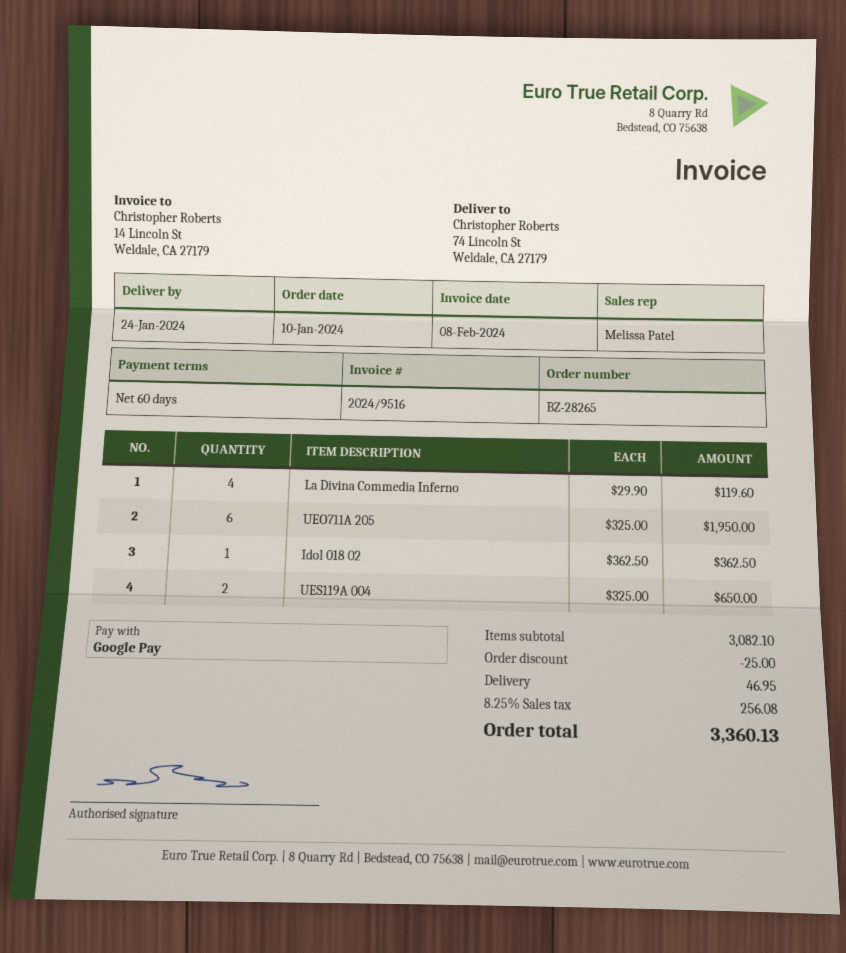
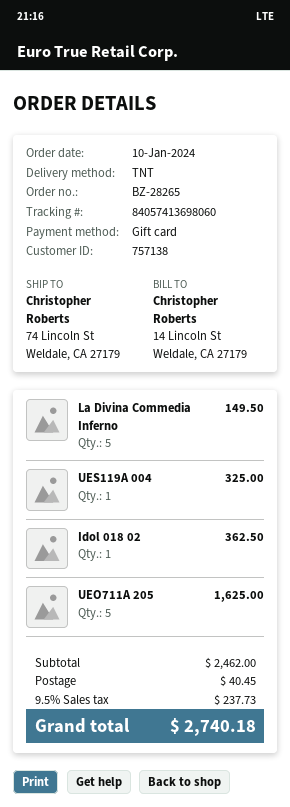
payment method: Google Pay -> gift card
La Divina Commedia Inferno: 4 for 119.60 -> 5 for 149.50
UEO711A 205: 6 for 1950.00 -> 5 for 1625.00
UES119A 004: 2 for 650.00 -> 1 for 325.00
subtotal: 3082.10 -> 2462.00
discount: 25.00 -> none
shipping: 46.95 -> 40.45
tax: 8.25% = 256.08 -> 9.5% = 237.73
total: 3360.13 -> 2740.18

